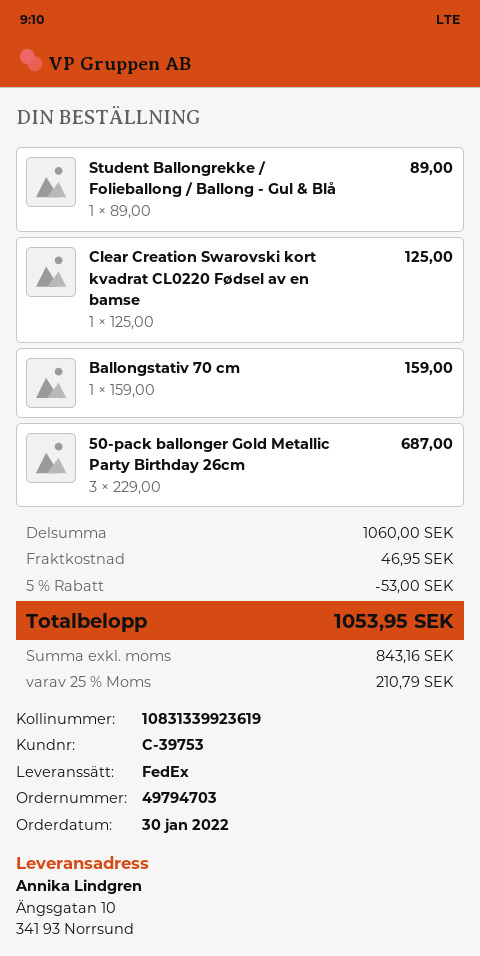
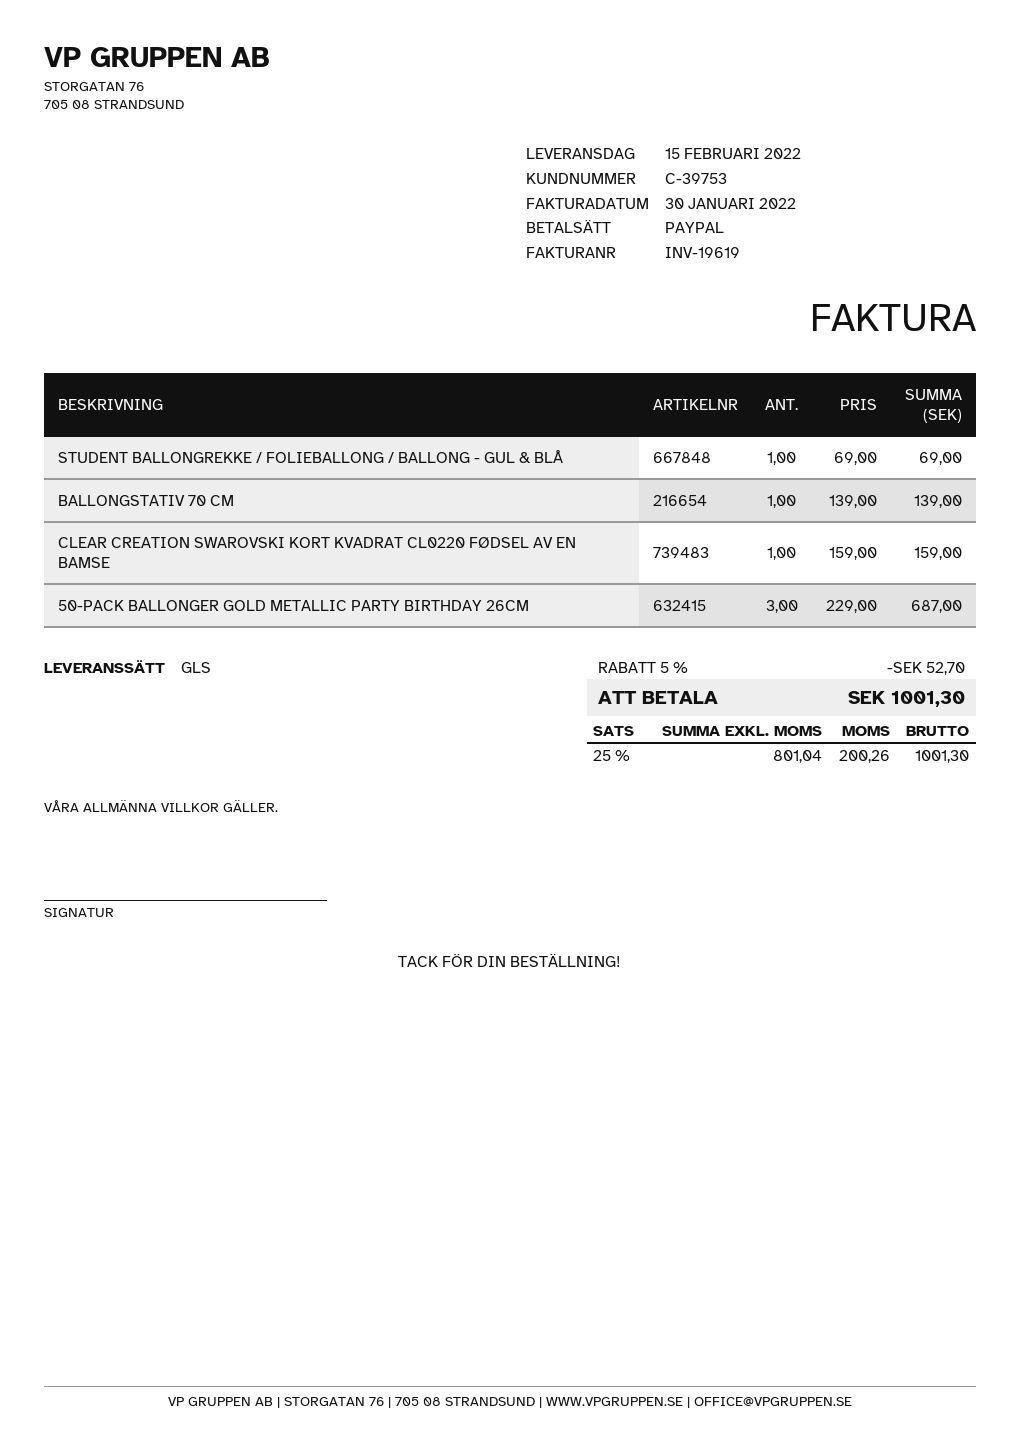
shipping method: FedEx -> GLS
Student Ballongrekke / Folieballong / Ballong - Gul & Blå: 1 x 89.00 = 89.00 -> 1 x 69.00 = 69.00
Clear Creation Swarovski kort kvadrat CL0220 Fødsel av en bamse: 1 x 125.00 = 125.00 -> 1 x 159.00 = 159.00
Ballongstativ 70 cm: 1 x 159.00 = 159.00 -> 1 x 139.00 = 139.00
discount: 5% = 53.00 -> 5% = 52.70
shipping: 46.95 -> none
net: 843.16 -> 801.04
tax: 25% = 210.79 -> 25% = 200.26
total: 1053.95 -> 1001.30

